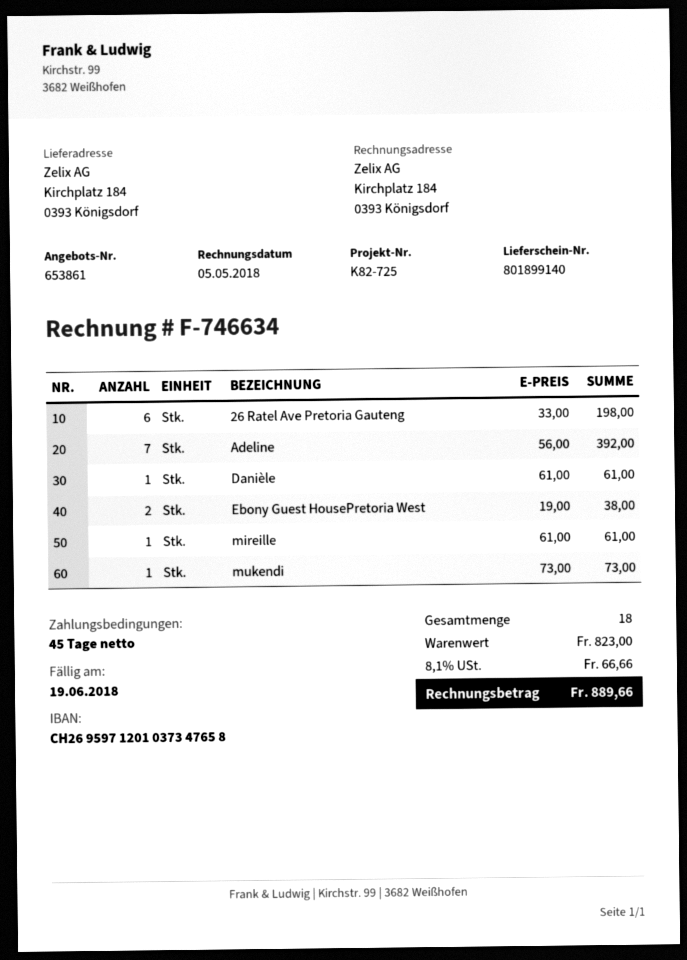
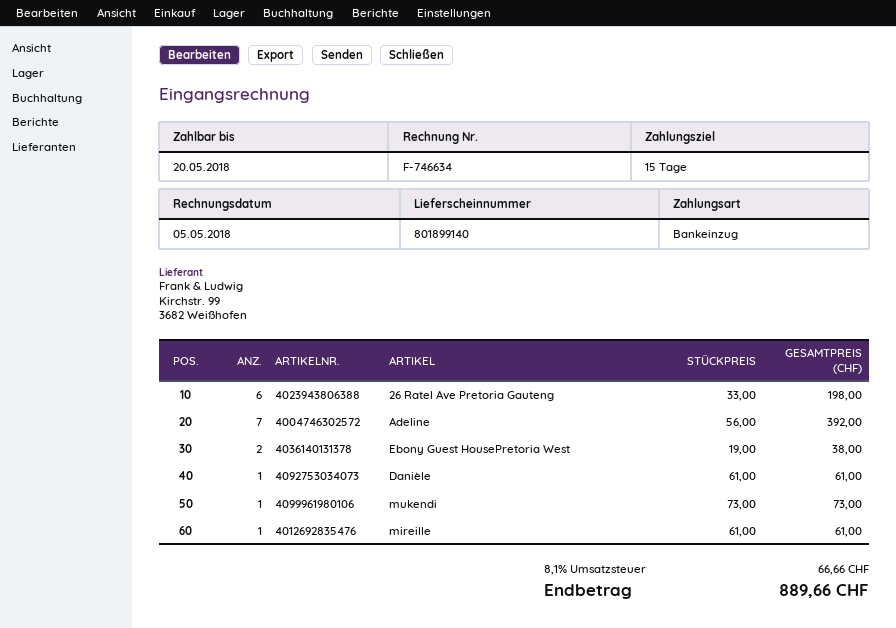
payment terms: 45 days -> 15 days
due date: 2018-06-19 -> 2018-05-20

